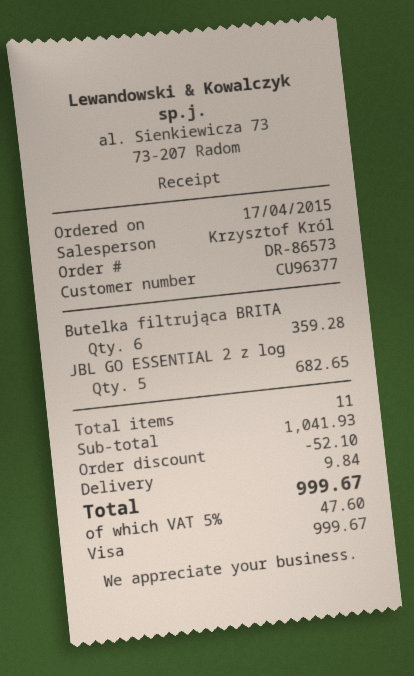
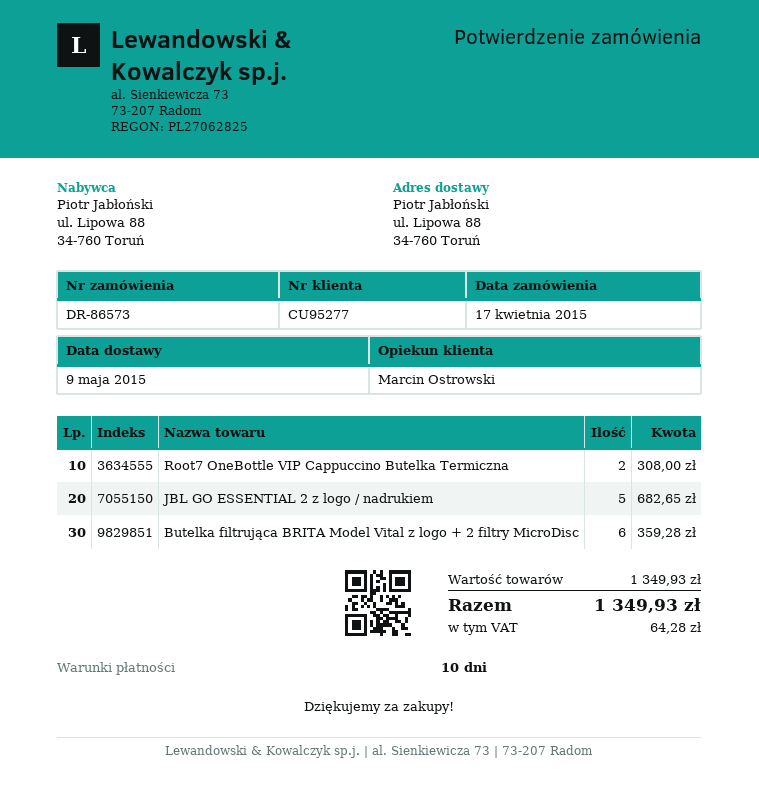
customer number: CU96377 -> CU95277
sales rep: Krzysztof Król -> Marcin Ostrowski
Root7 OneBottle VIP Cappuccino Butelka Termiczna: none -> 2 for 308.00
subtotal: 1041.93 -> 1349.93
discount: 52.10 -> none
shipping: 9.84 -> none
tax: 47.60 -> 64.28
total: 999.67 -> 1349.93

